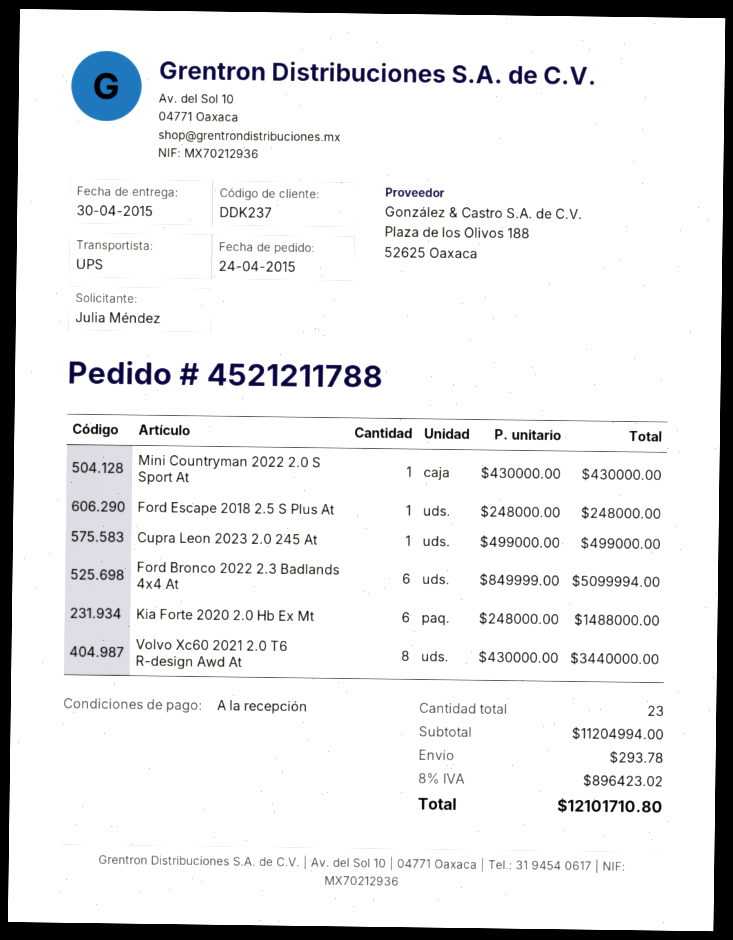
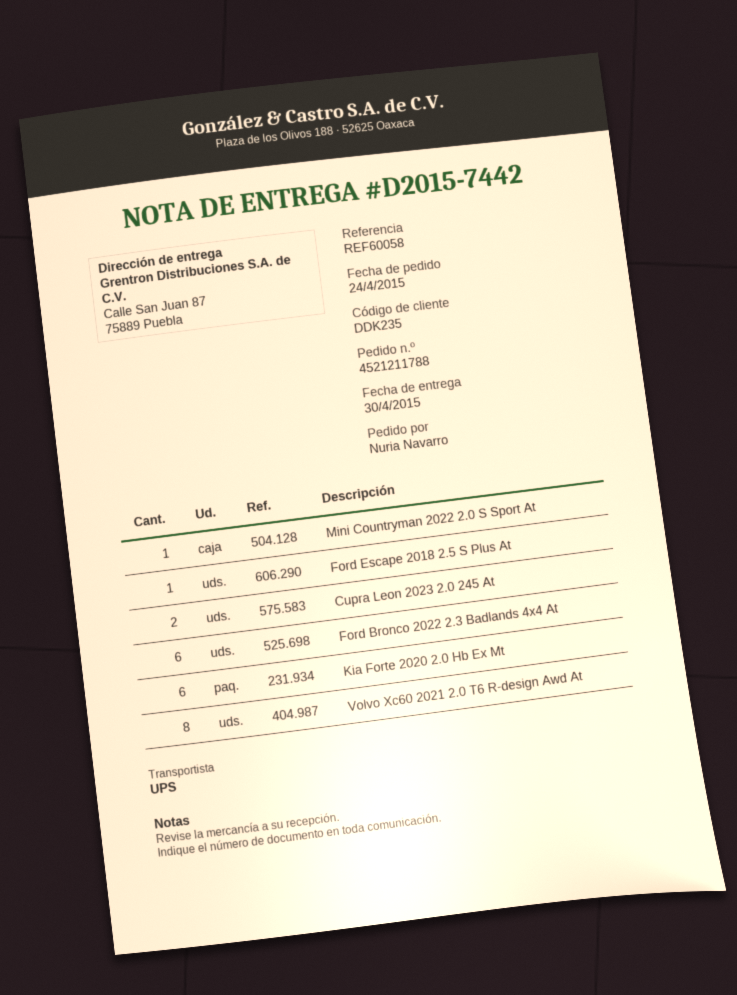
customer number: DDK237 -> DDK235
ordered by: Julia Méndez -> Nuria Navarro
Cupra Leon 2023 2.0 245 At: 1 -> 2

